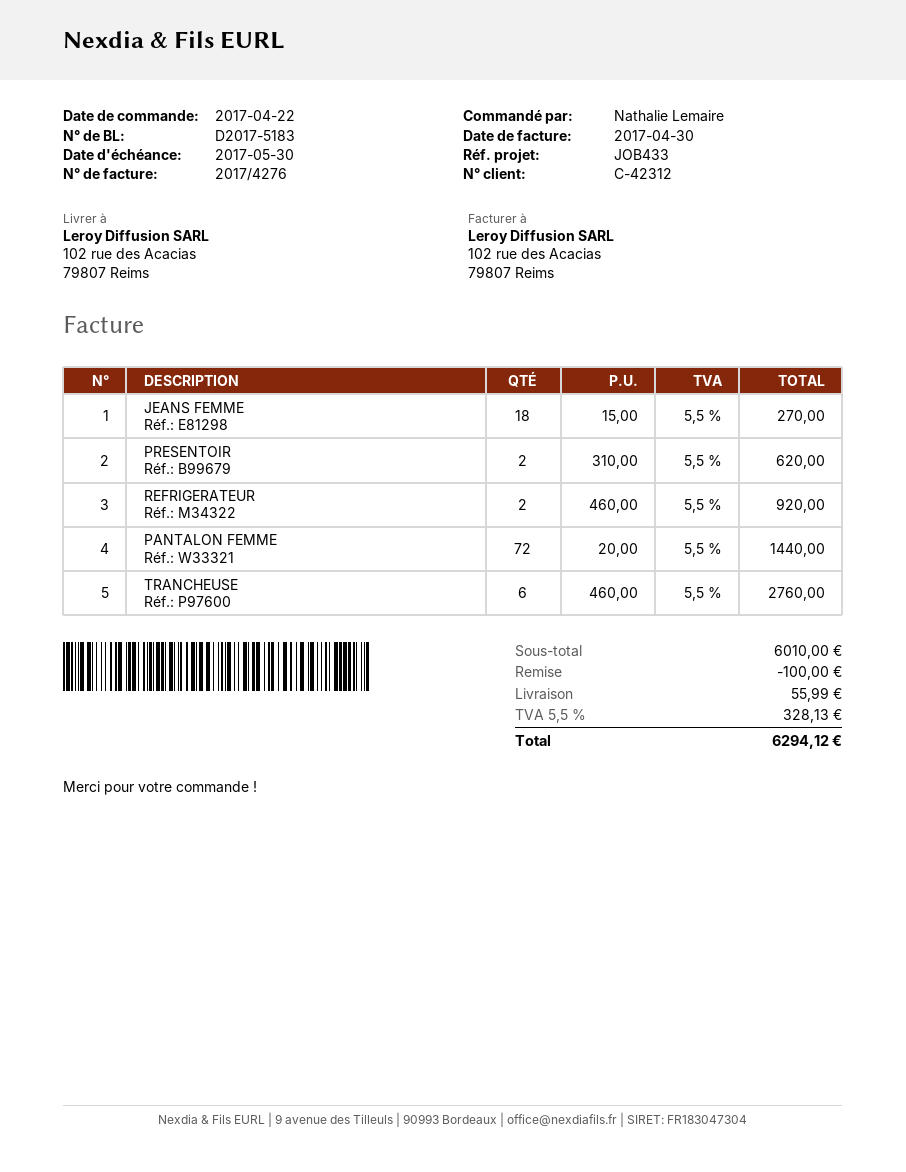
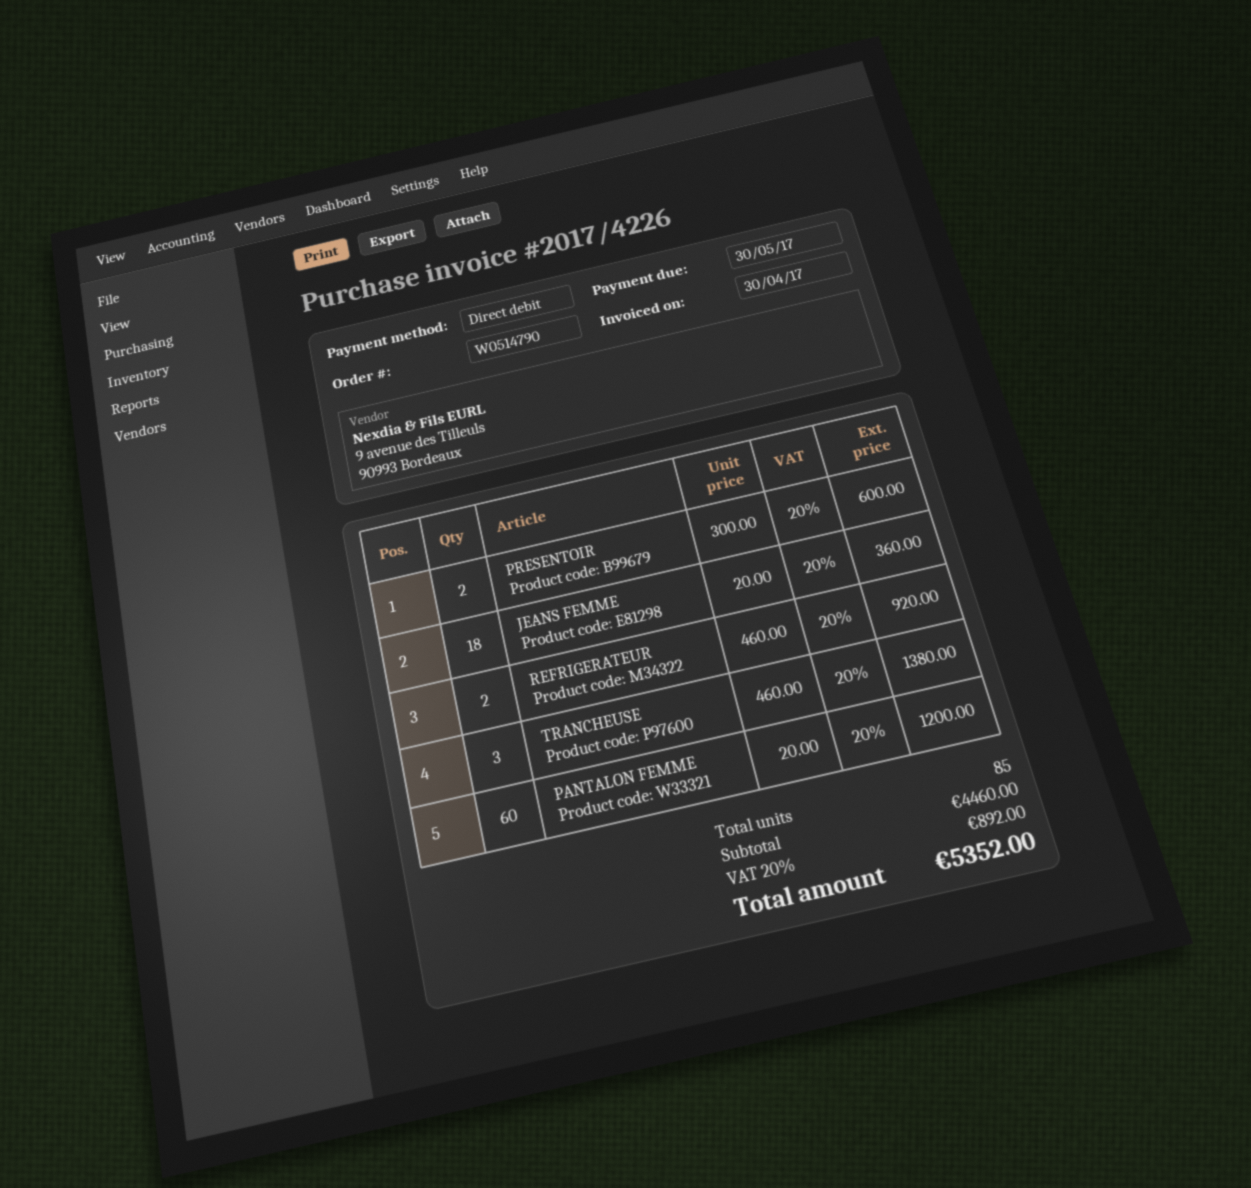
invoice number: 2017/4276 -> 2017/4226
JEANS FEMME: 18 x 15.00 = 270.00 -> 18 x 20.00 = 360.00
PRESENTOIR: 2 x 310.00 = 620.00 -> 2 x 300.00 = 600.00
PANTALON FEMME: 72 x 20.00 = 1440.00 -> 60 x 20.00 = 1200.00
TRANCHEUSE: 6 x 460.00 = 2760.00 -> 3 x 460.00 = 1380.00
subtotal: 6010.00 -> 4460.00
discount: 100.00 -> none
shipping: 55.99 -> none
tax: 5.5% = 328.13 -> 20% = 892.00
total: 6294.12 -> 5352.00

